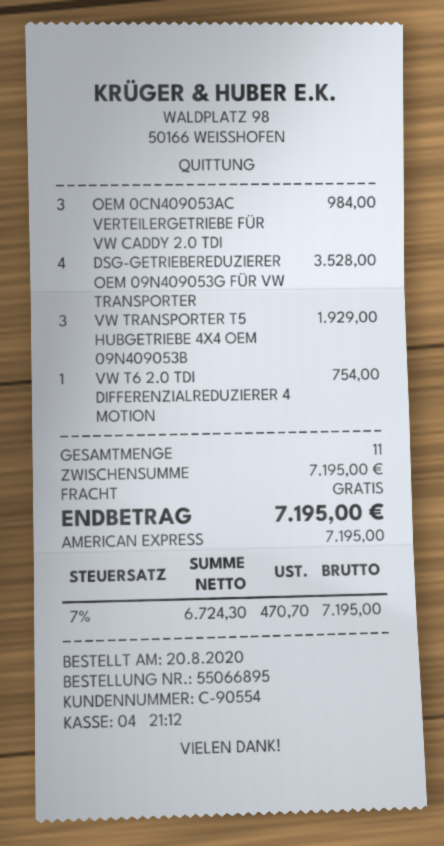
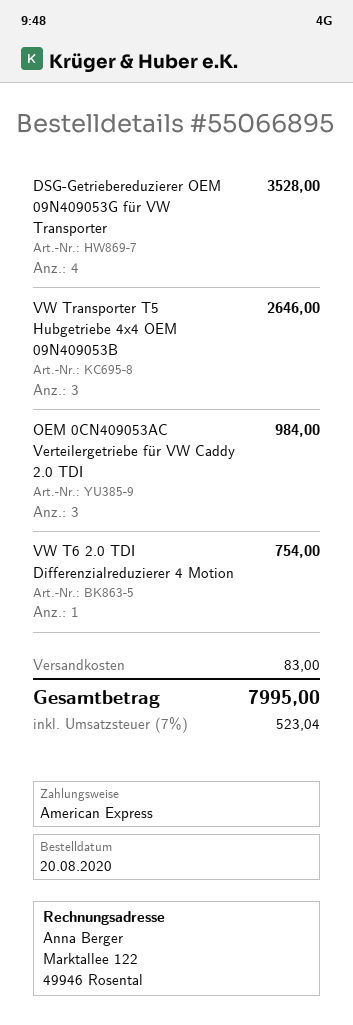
VW TRANSPORTER T5 HUBGETRIEBE 4X4 OEM 09N409053B: 3 for 1929.00 -> 3 for 2646.00
shipping: 0.00 -> 83.00
tax: 7% = 470.70 -> 7% = 523.04
total: 7195.00 -> 7995.00

